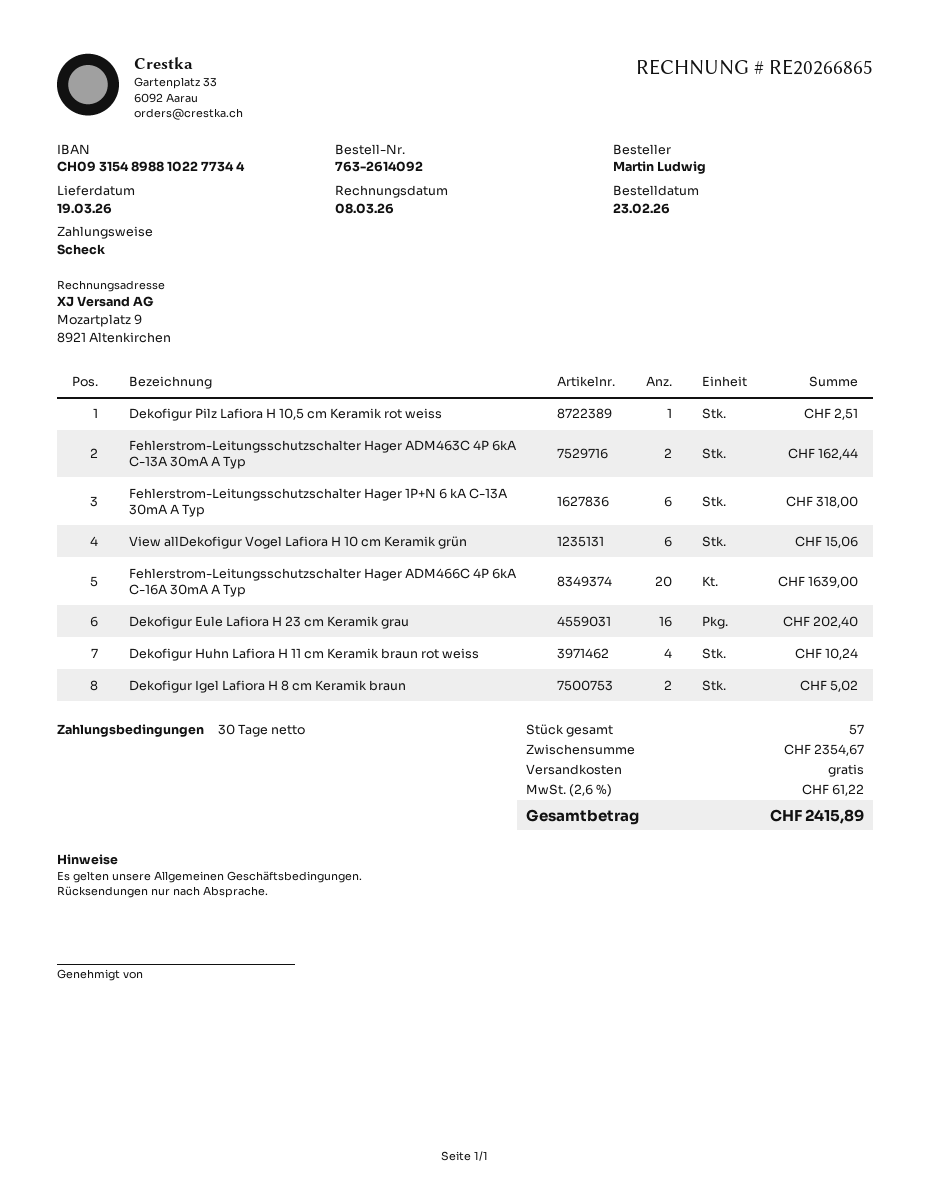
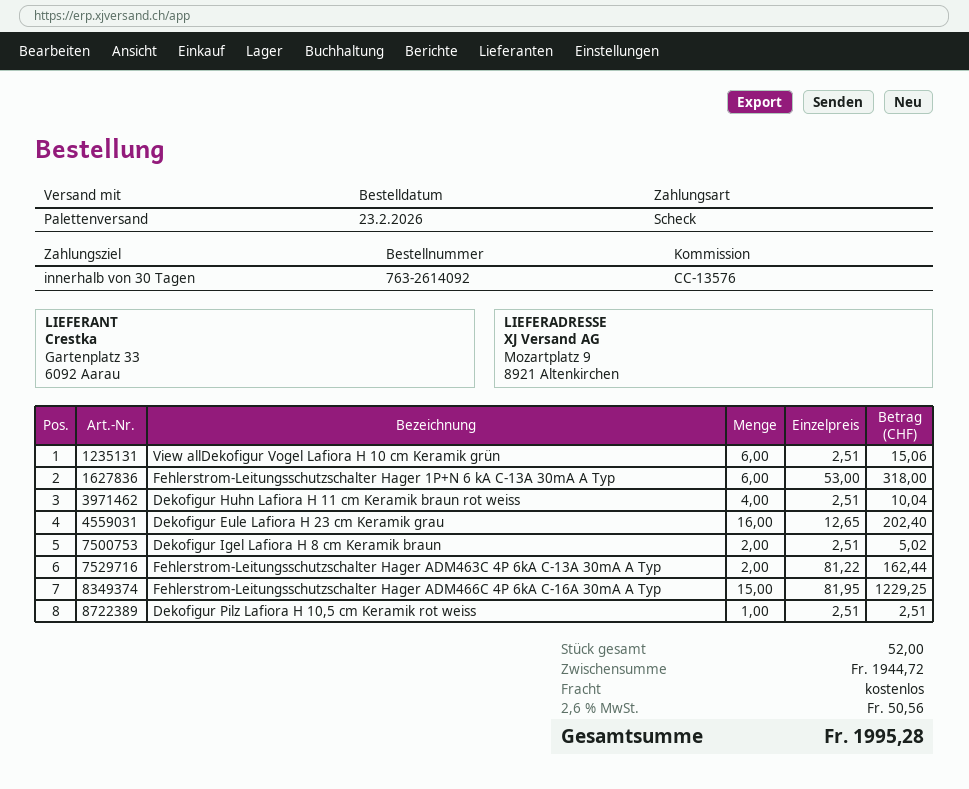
Fehlerstrom-Leitungsschutzschalter Hager ADM466C 4P 6kA C-16A 30mA A Typ: 20 for 1639.00 -> 15 for 1229.25
Dekofigur Huhn Lafiora H 11 cm Keramik braun rot weiss: 4 for 10.24 -> 4 for 10.04
total quantity: 57 -> 52
subtotal: 2354.67 -> 1944.72
tax: 2.6% = 61.22 -> 2.6% = 50.56
total: 2415.89 -> 1995.28

